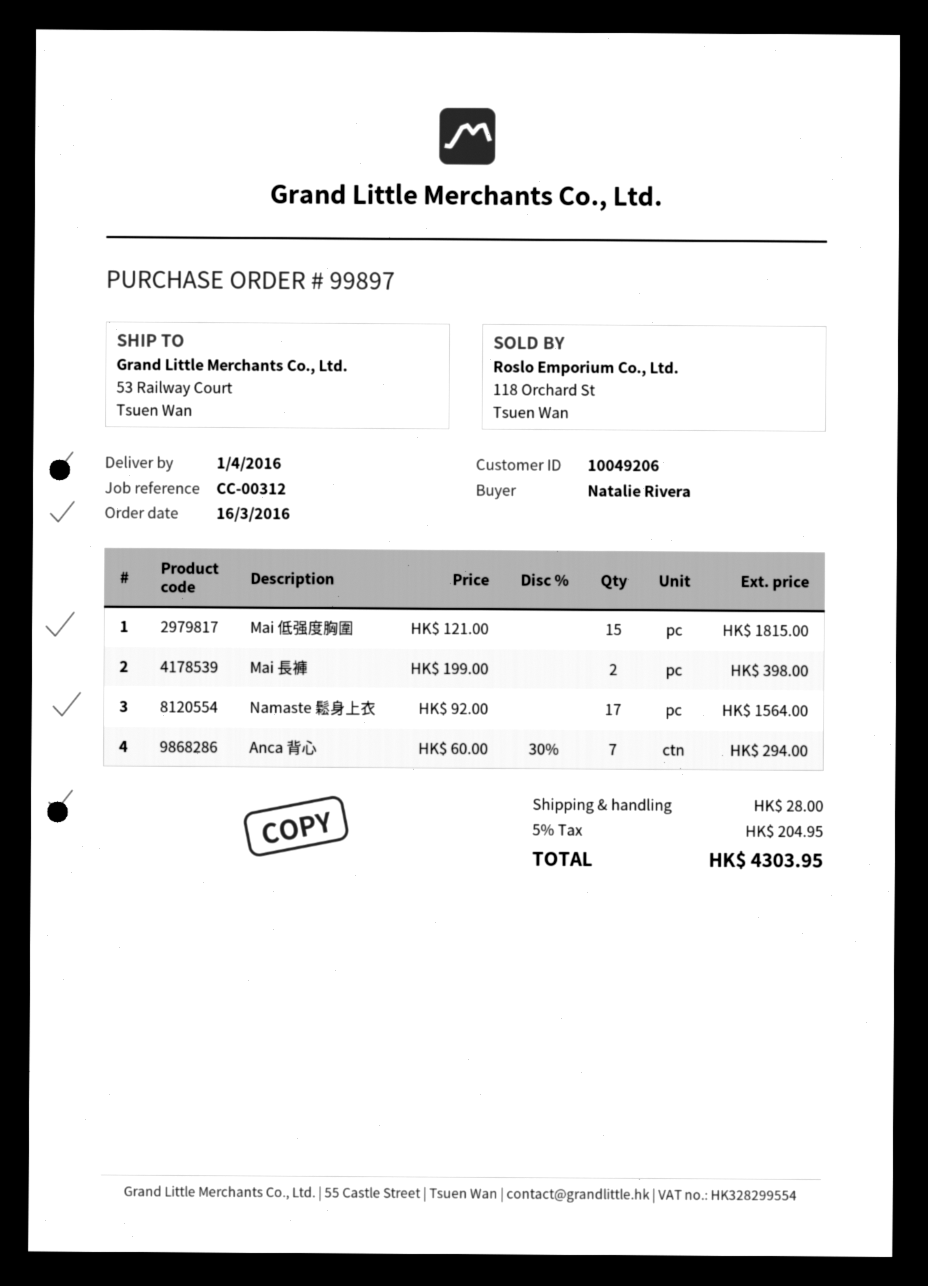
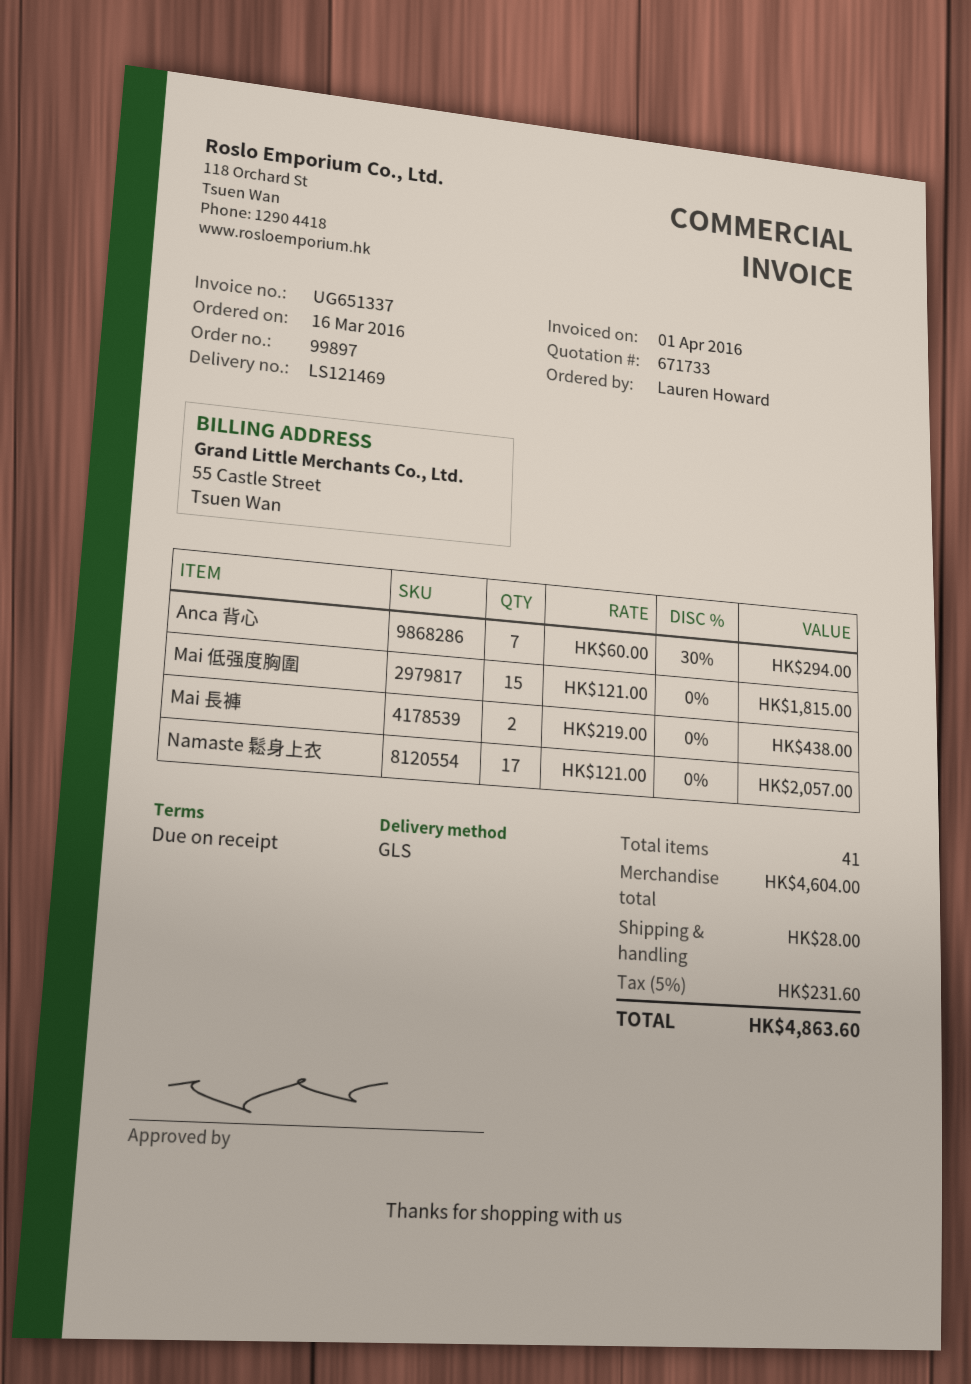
ordered by: Natalie Rivera -> Lauren Howard
Mai 長褲: 2 x 199.00 = 398.00 -> 2 x 219.00 = 438.00
Namaste 鬆身上衣: 17 x 92.00 = 1564.00 -> 17 x 121.00 = 2057.00
tax: 5% = 204.95 -> 5% = 231.60
total: 4303.95 -> 4863.60

